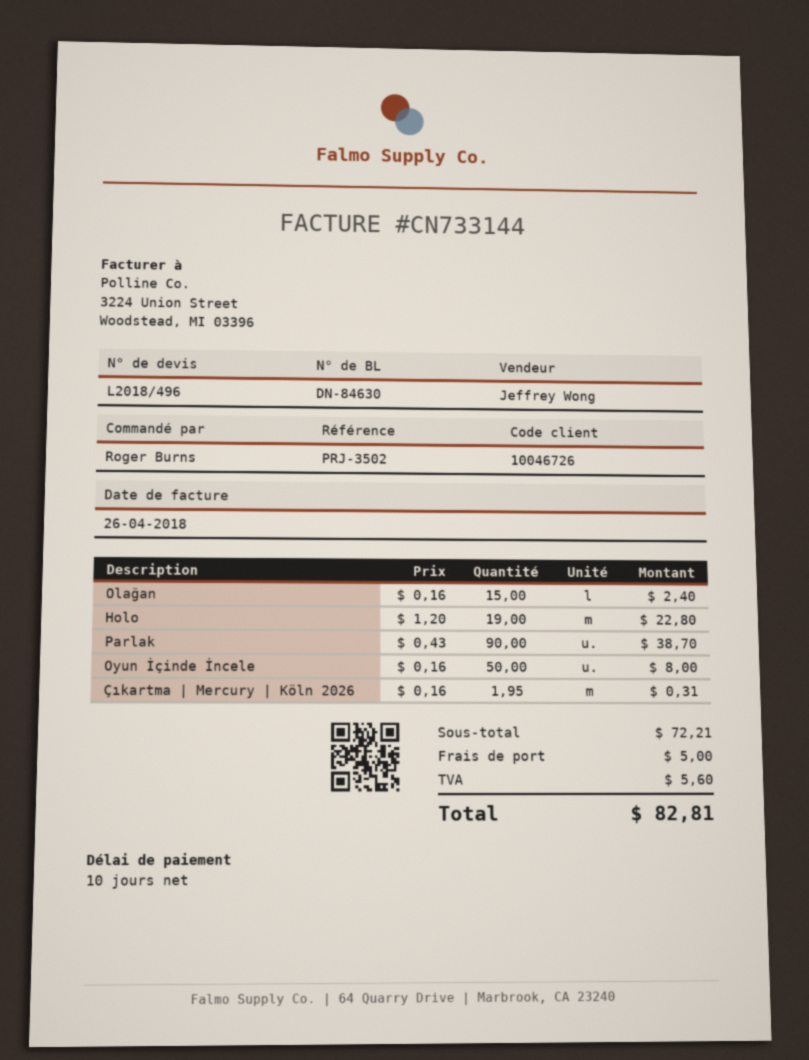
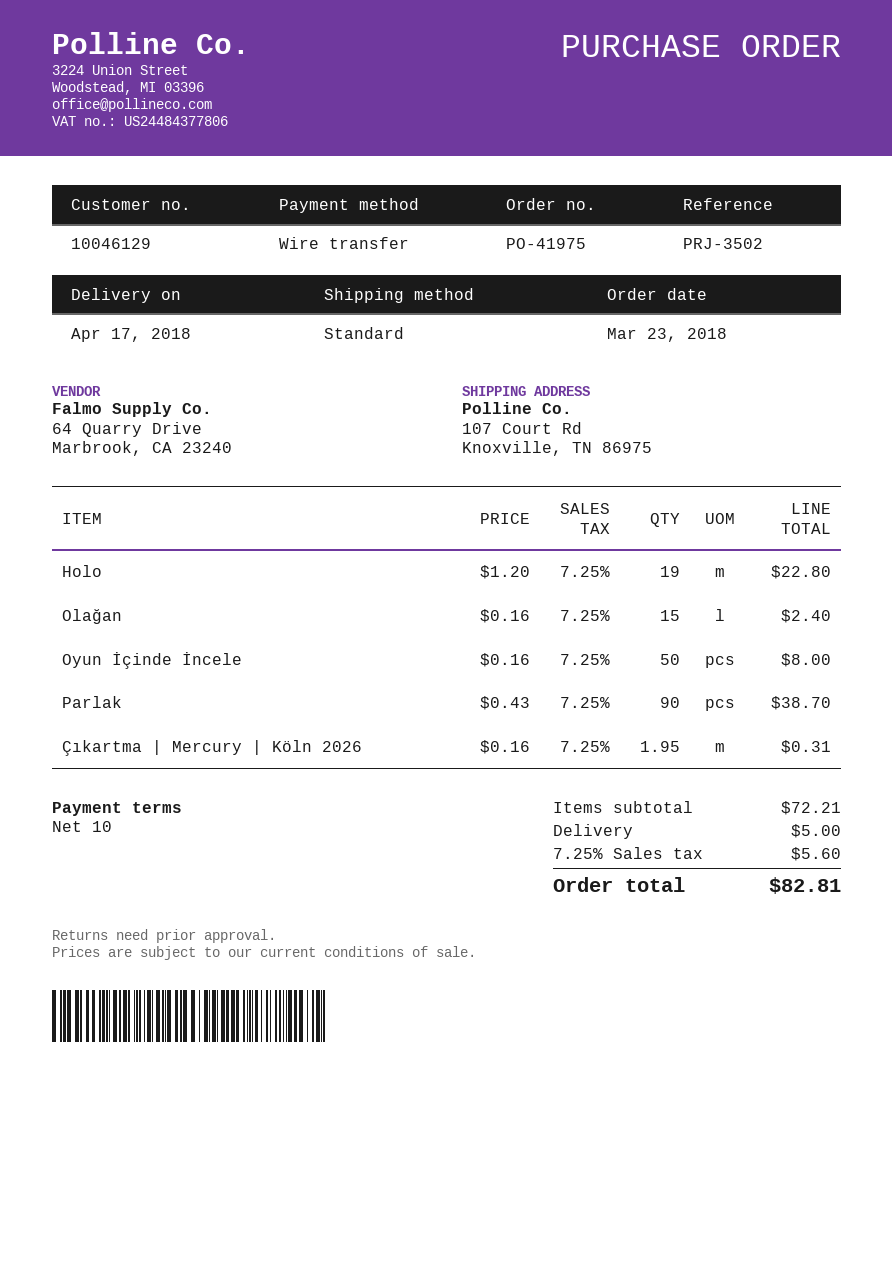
customer number: 10046726 -> 10046129

